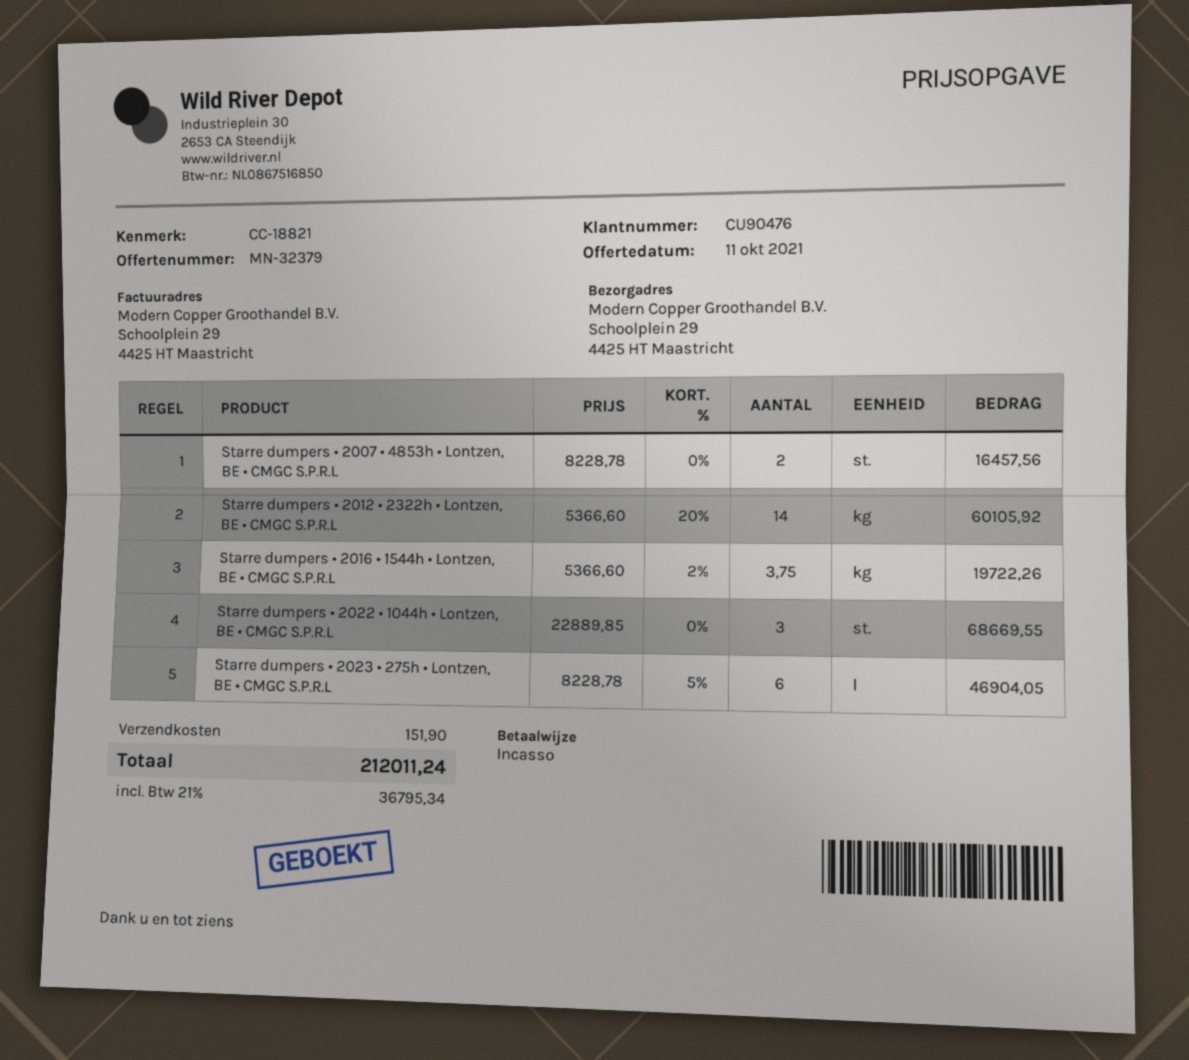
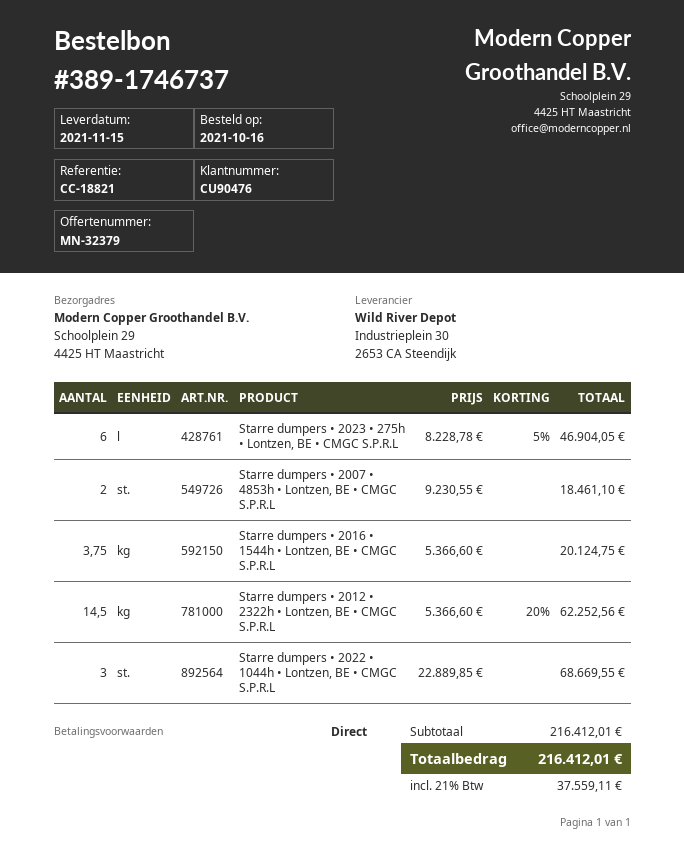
Starre dumpers • 2007 • 4853h • Lontzen, BE • CMGC S.P.R.L: 2 x 8228.78 = 16457.56 -> 2 x 9230.55 = 18461.10
Starre dumpers • 2012 • 2322h • Lontzen, BE • CMGC S.P.R.L: 14 x 5366.60 - 20% = 60105.92 -> 14.5 x 5366.60 - 20% = 62252.56
Starre dumpers • 2016 • 1544h • Lontzen, BE • CMGC S.P.R.L: 3.75 x 5366.60 - 2% = 19722.26 -> 3.75 x 5366.60 = 20124.75
shipping: 151.90 -> none
tax: 21% = 36795.34 -> 21% = 37559.11
total: 212011.24 -> 216412.01

